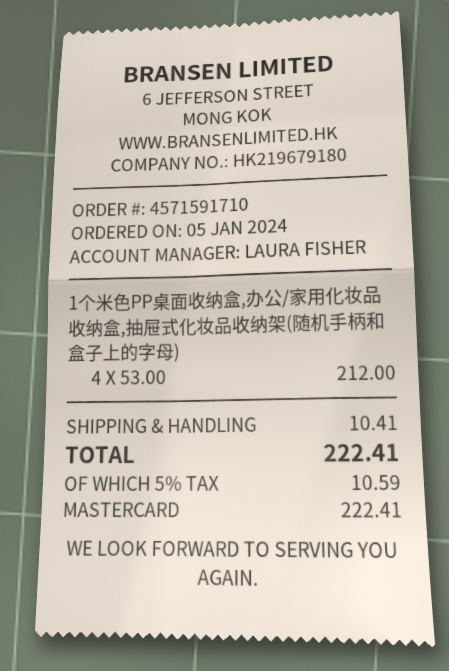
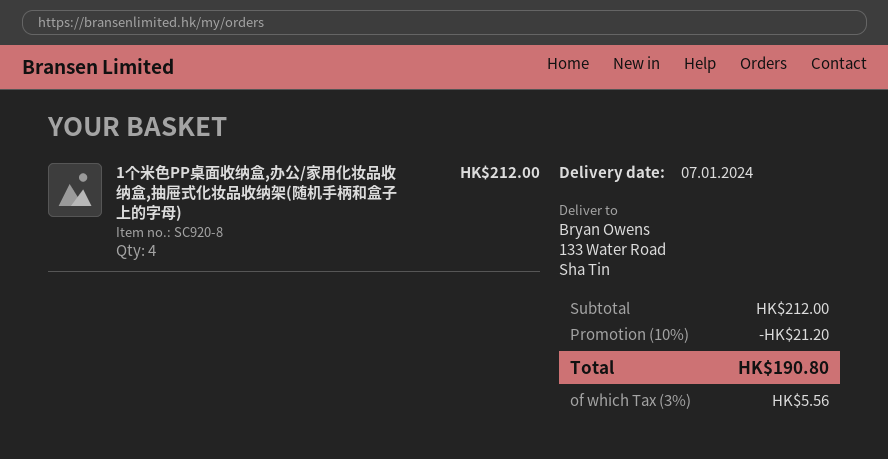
discount: none -> 10% = 21.20
shipping: 10.41 -> none
tax: 5% = 10.59 -> 3% = 5.56
total: 222.41 -> 190.80

